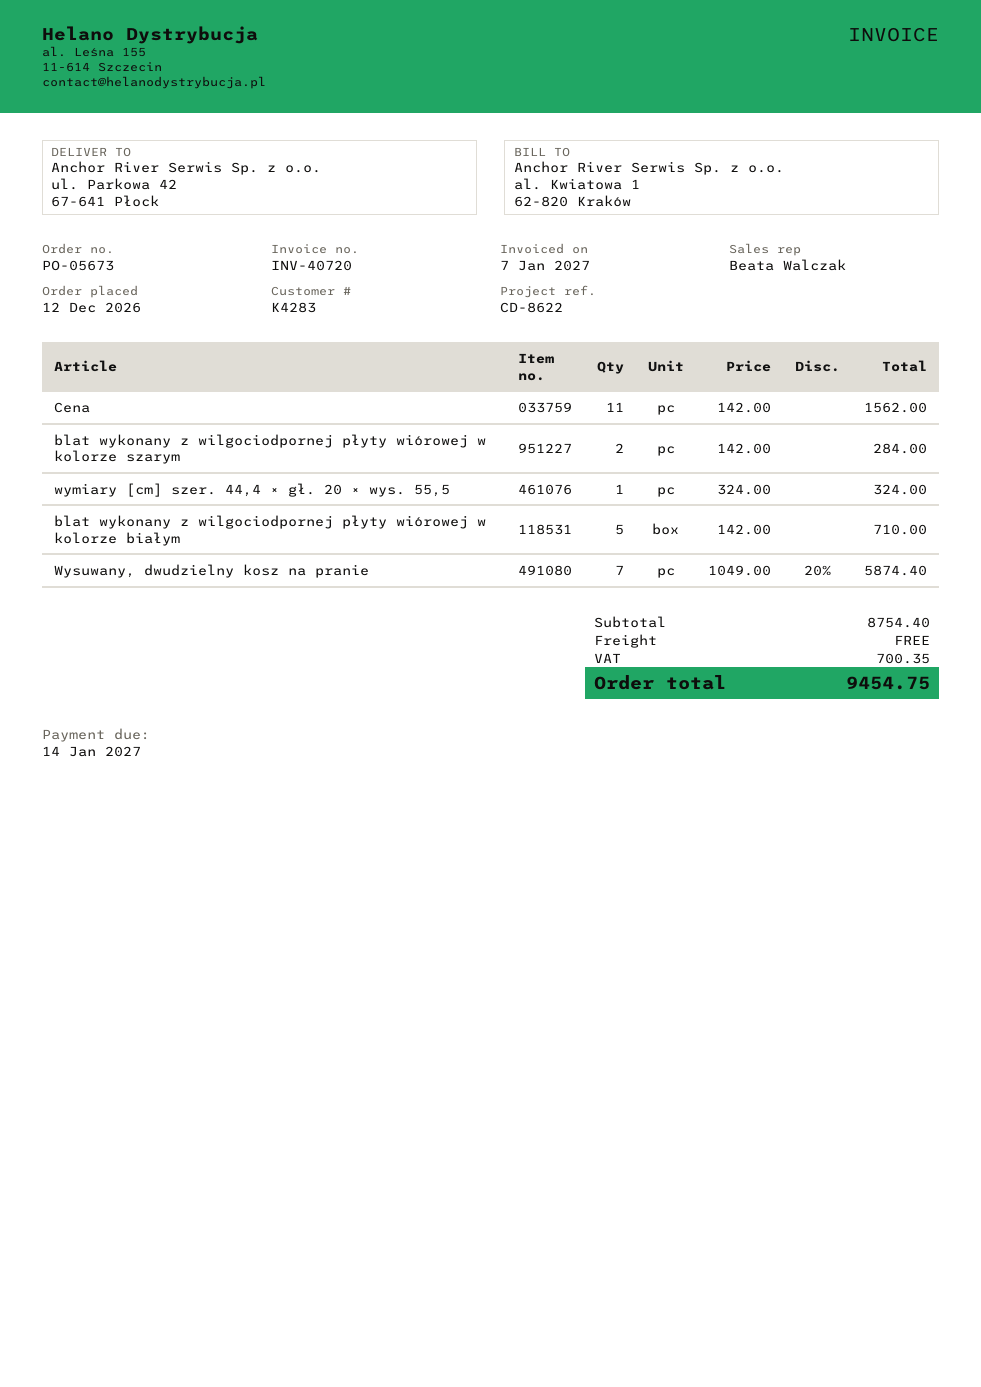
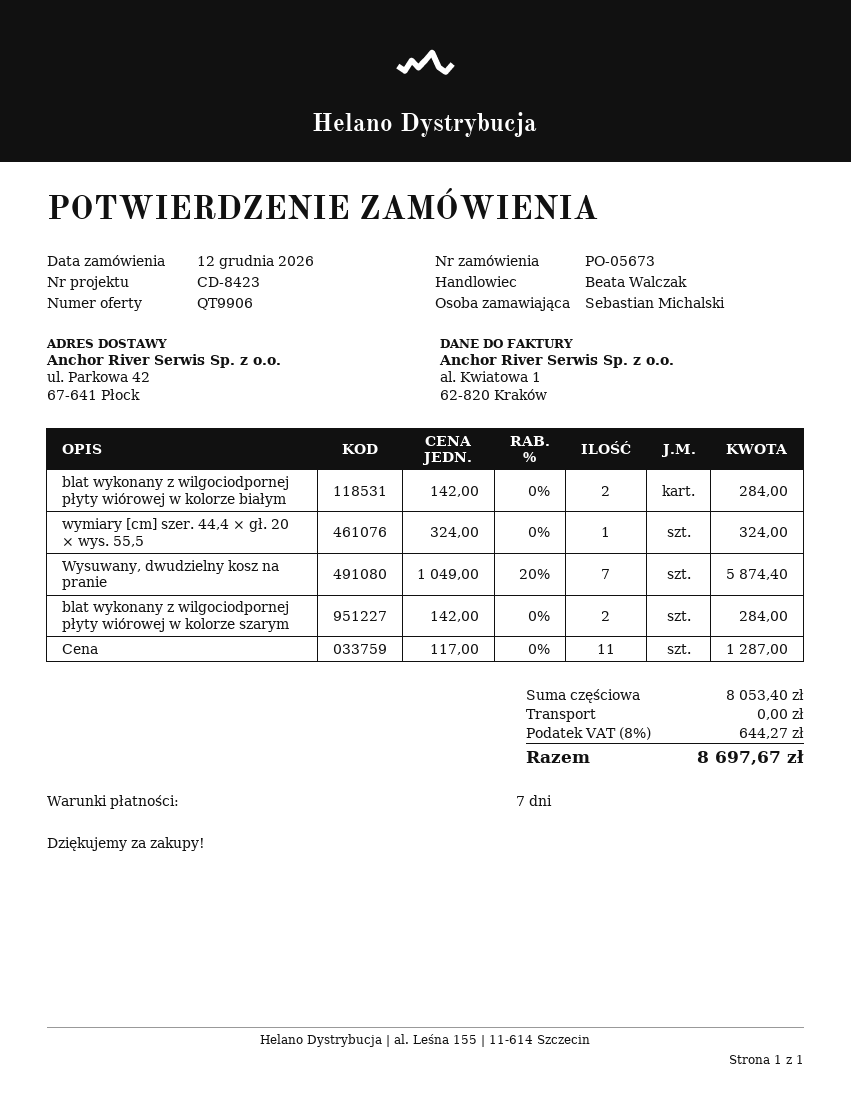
reference: CD-8622 -> CD-8423
Cena: 11 x 142.00 = 1562.00 -> 11 x 117.00 = 1287.00
blat wykonany z wilgociodpornej płyty wiórowej w kolorze białym: 5 x 142.00 = 710.00 -> 2 x 142.00 = 284.00
subtotal: 8754.40 -> 8053.40
tax: 700.35 -> 644.27
total: 9454.75 -> 8697.67

